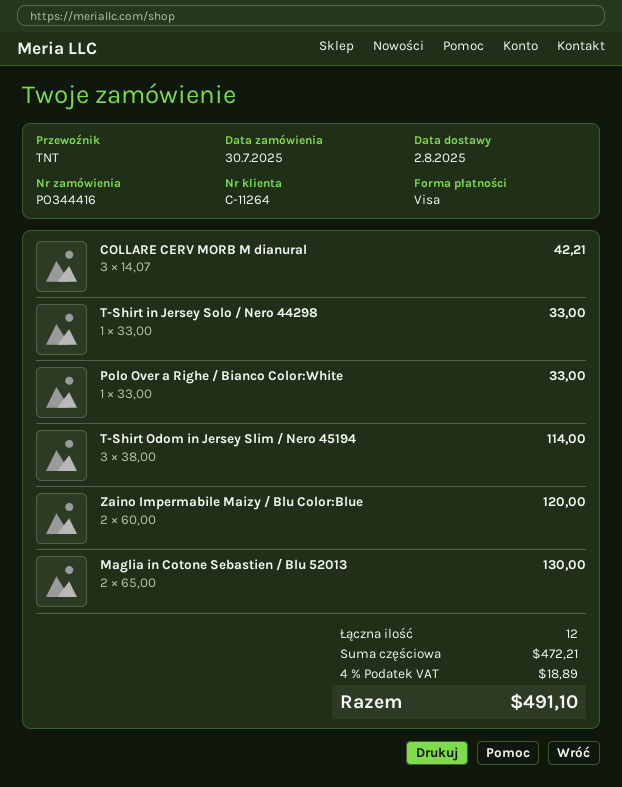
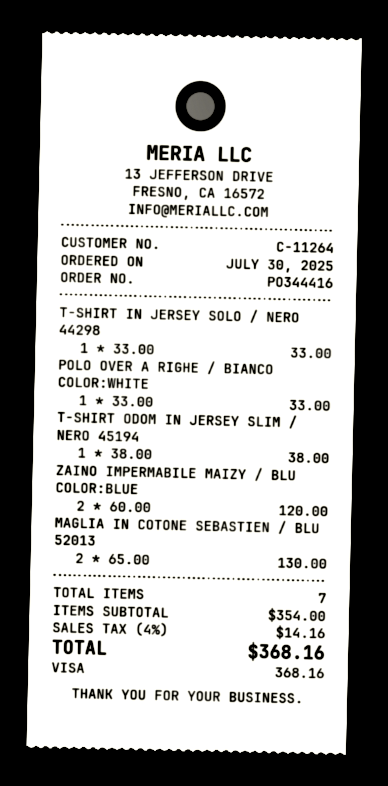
COLLARE CERV MORB M dianural: 3 x 14.07 = 42.21 -> none
T-Shirt Odom in Jersey Slim / Nero 45194: 3 x 38.00 = 114.00 -> 1 x 38.00 = 38.00
total quantity: 12 -> 7
subtotal: 472.21 -> 354.00
tax: 4% = 18.89 -> 4% = 14.16
total: 491.10 -> 368.16

